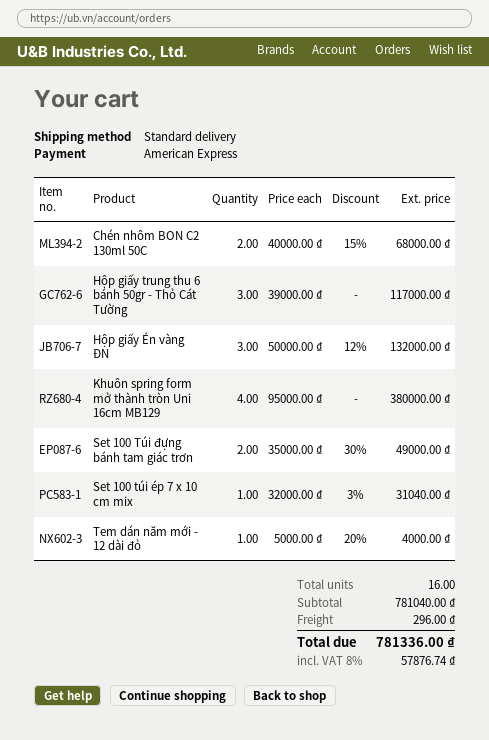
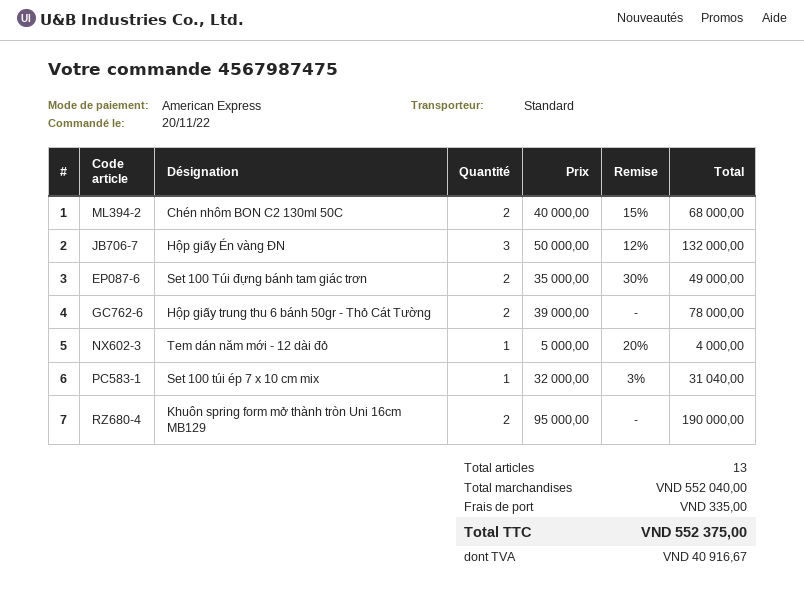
Hộp giấy trung thu 6 bánh 50gr - Thỏ Cát Tường: 3 x 39000.00 = 117000.00 -> 2 x 39000.00 = 78000.00
Khuôn spring form mở thành tròn Uni 16cm MB129: 4 x 95000.00 = 380000.00 -> 2 x 95000.00 = 190000.00
total quantity: 16 -> 13
subtotal: 781040.00 -> 552040.00
shipping: 296.00 -> 335.00
tax: 57876.74 -> 40916.67
total: 781336.00 -> 552375.00

